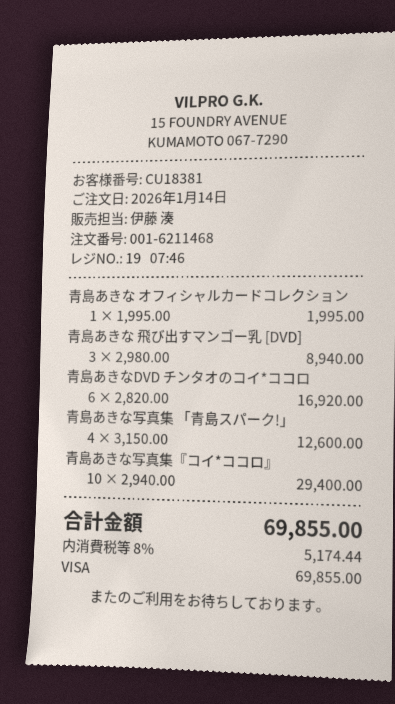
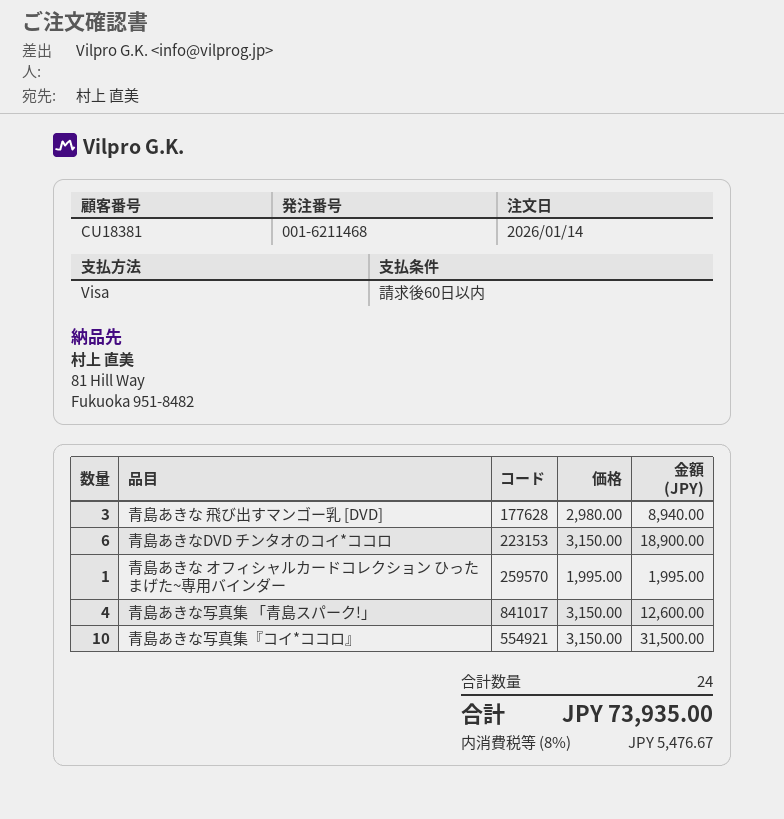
青島あきなDVD チンタオのコイ*ココロ: 6 x 2820.00 = 16920.00 -> 6 x 3150.00 = 18900.00
青島あきな写真集『コイ*ココロ』: 10 x 2940.00 = 29400.00 -> 10 x 3150.00 = 31500.00
tax: 8% = 5174.44 -> 8% = 5476.67
total: 69855.00 -> 73935.00

